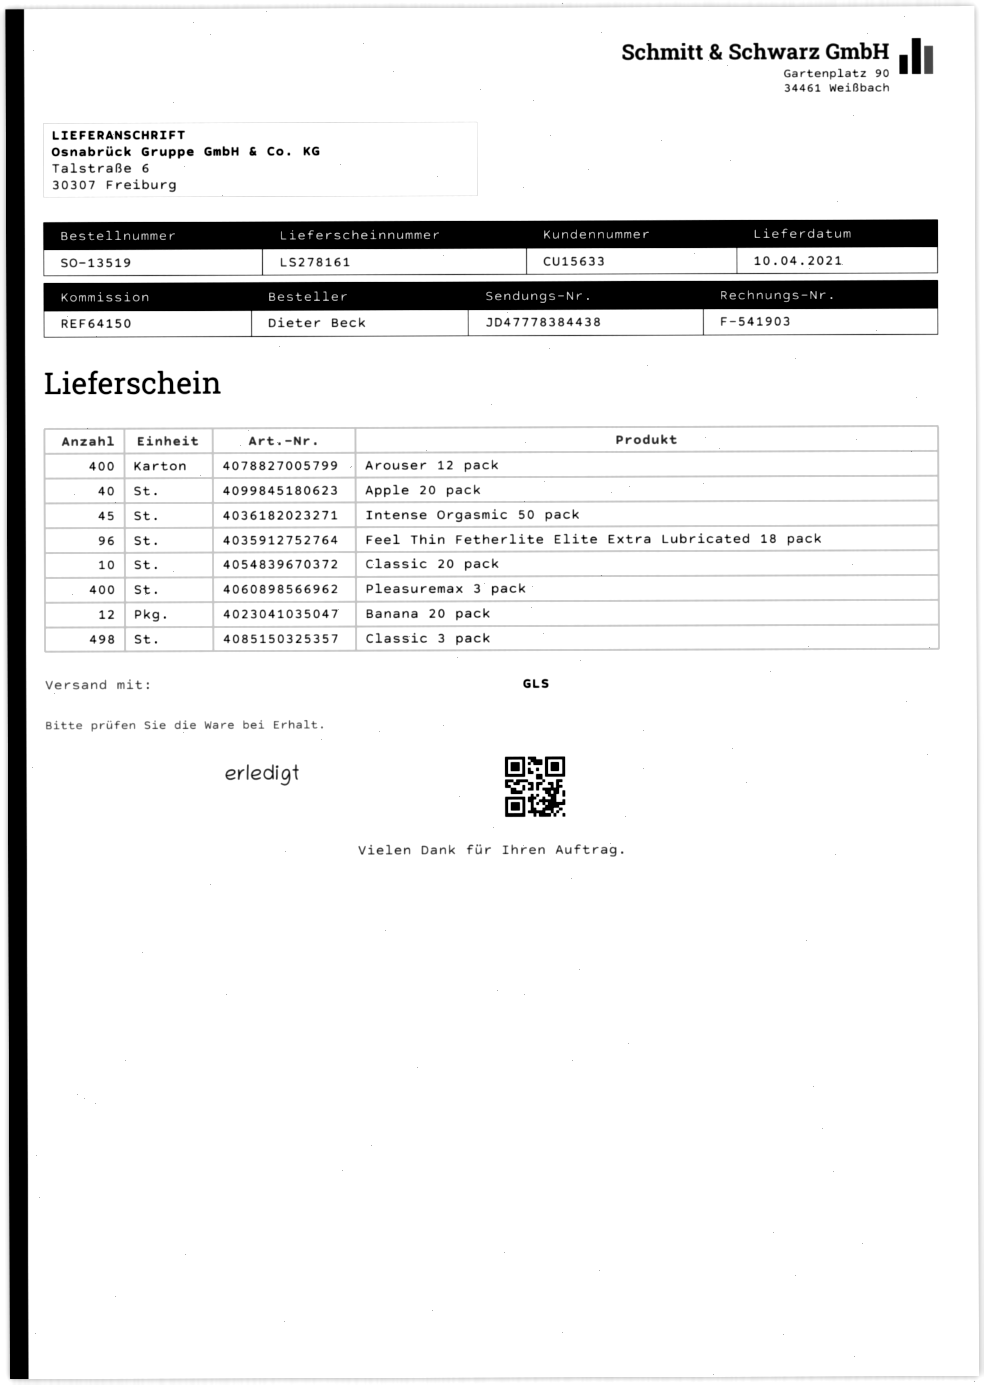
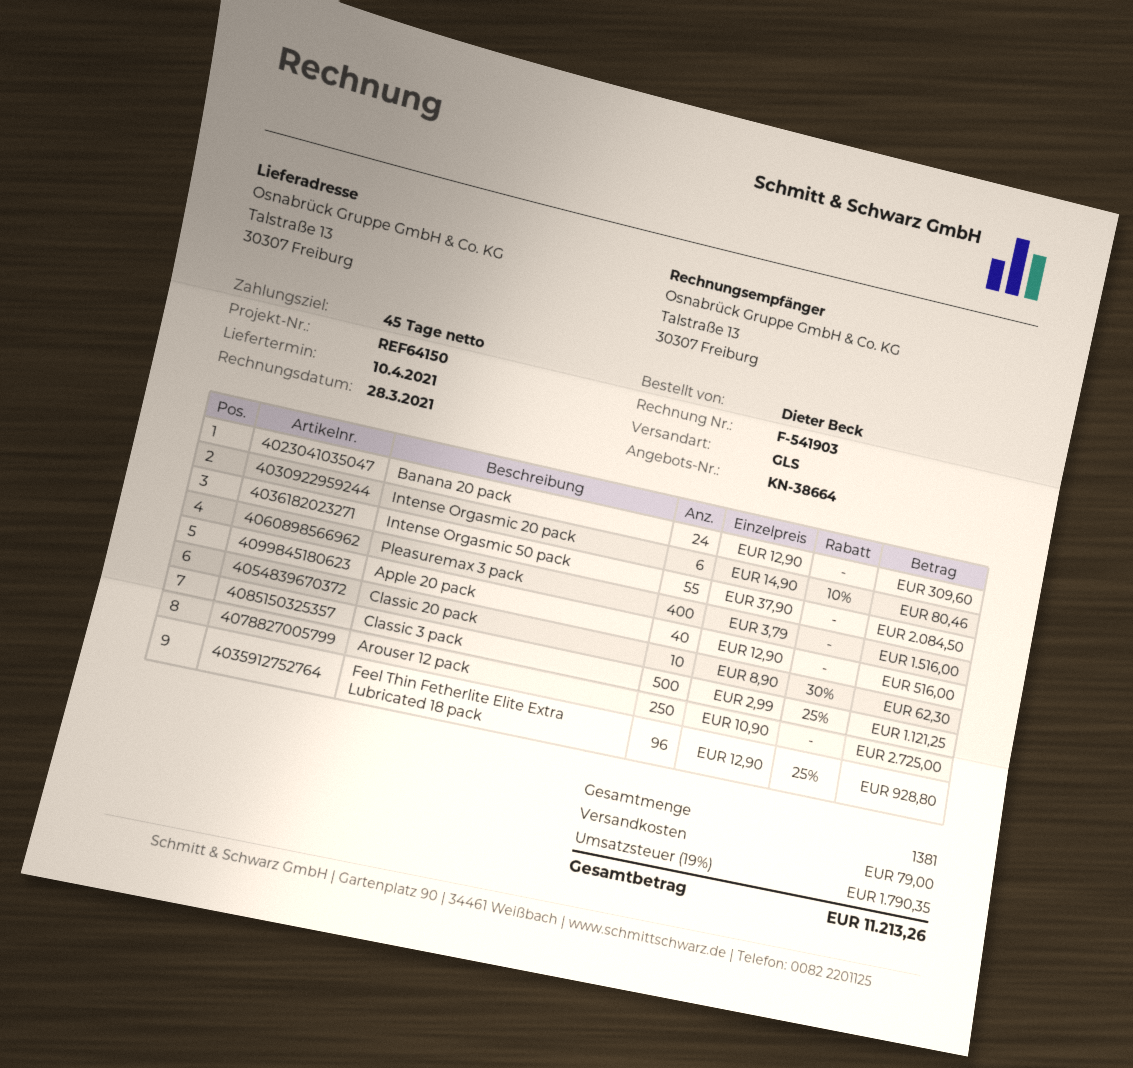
ship to: Talstraße 6, 30307 Freiburg -> Talstraße 13, 30307 Freiburg
Arouser 12 pack: 400 -> 250
Intense Orgasmic 50 pack: 45 -> 55
Banana 20 pack: 12 -> 24
Classic 3 pack: 498 -> 500
Intense Orgasmic 20 pack: none -> 6

